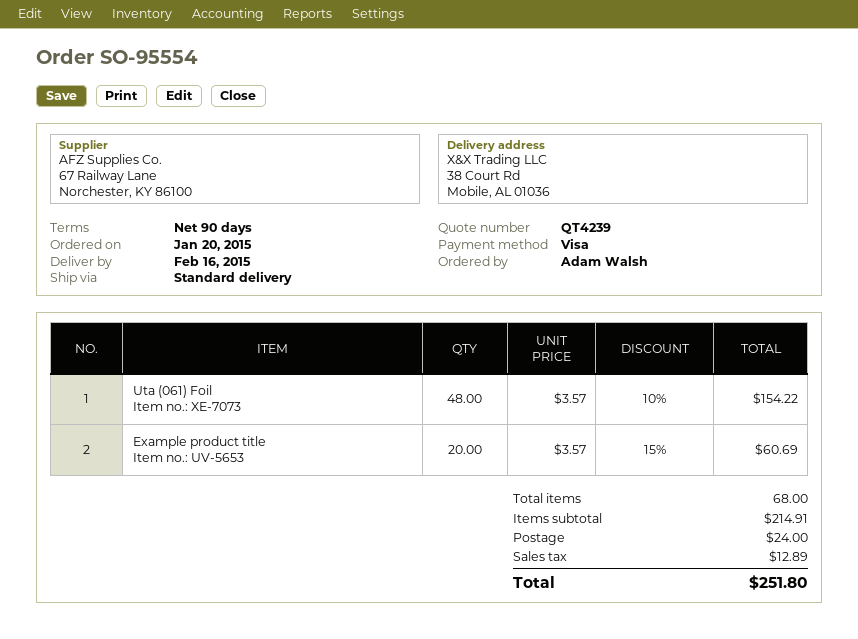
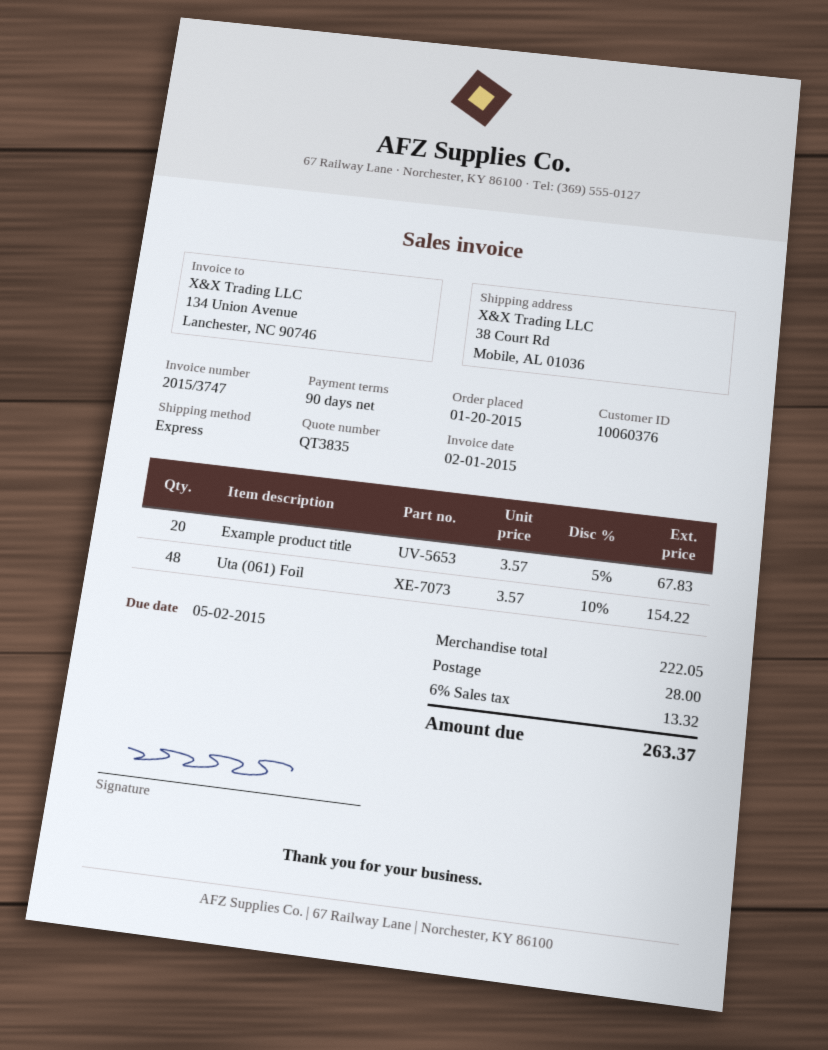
quote number: QT4239 -> QT3835
shipping method: standard -> express
Example product title: 20 x 3.57 - 15% = 60.69 -> 20 x 3.57 - 5% = 67.83
subtotal: 214.91 -> 222.05
shipping: 24.00 -> 28.00
tax: 12.89 -> 13.32
total: 251.80 -> 263.37

